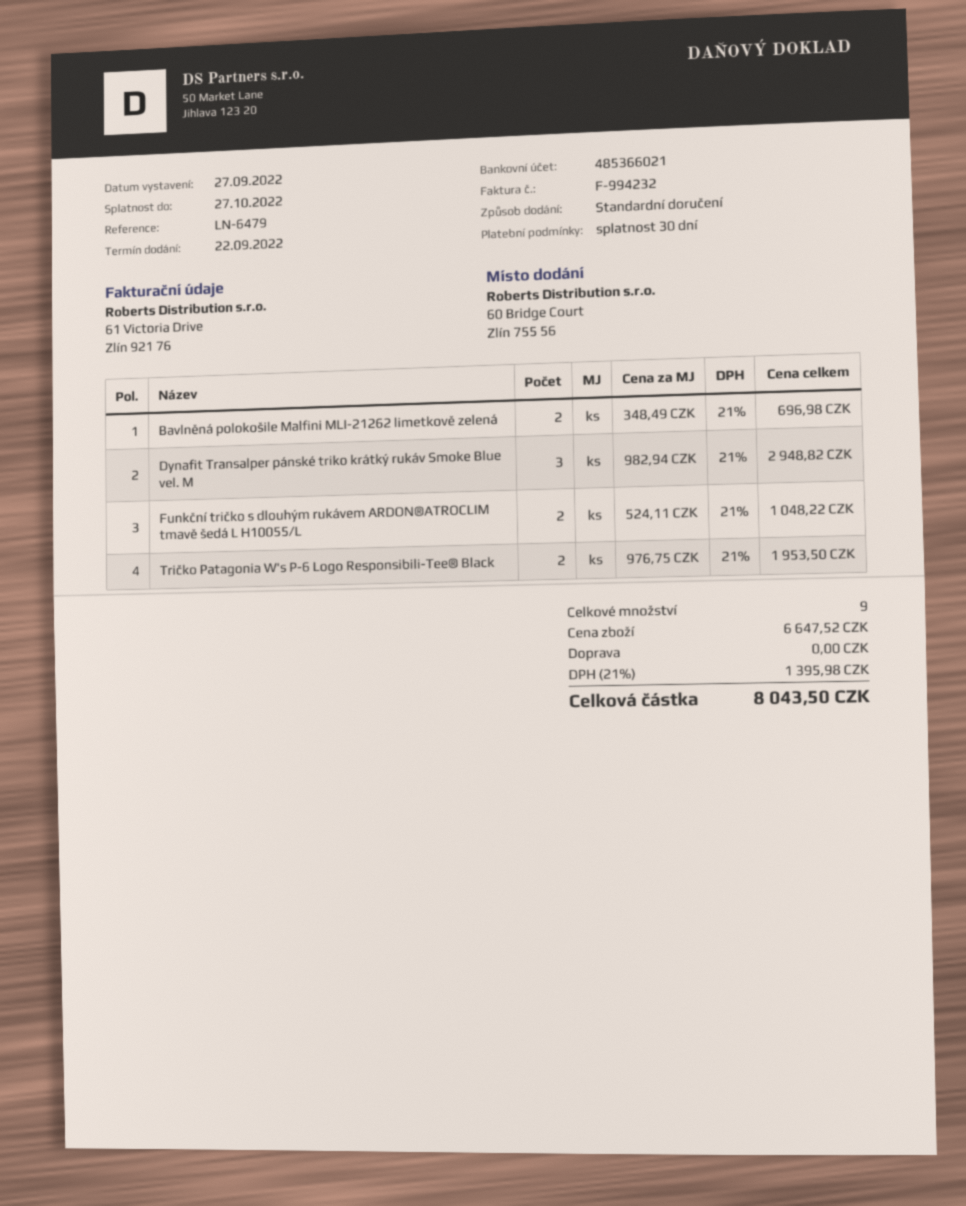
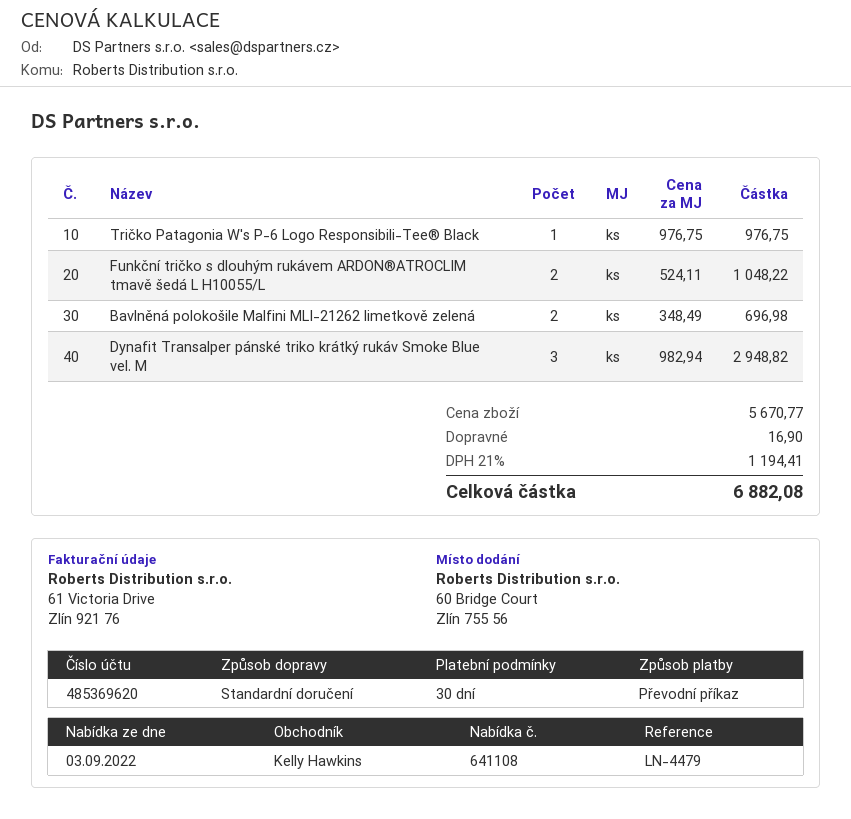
reference: LN-6479 -> LN-4479
bank account: 485366021 -> 485369620
Tričko Patagonia W's P-6 Logo Responsibili-Tee® Black: 2 x 976.75 = 1953.50 -> 1 x 976.75 = 976.75
subtotal: 6647.52 -> 5670.77
shipping: 0.00 -> 16.90
tax: 21% = 1395.98 -> 21% = 1194.41
total: 8043.50 -> 6882.08

